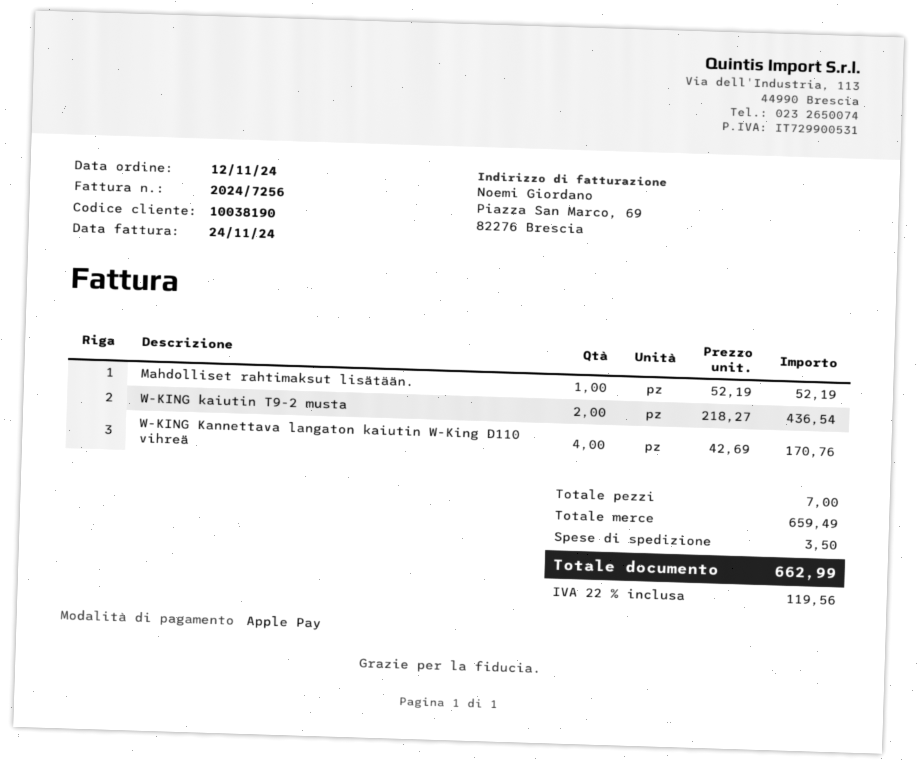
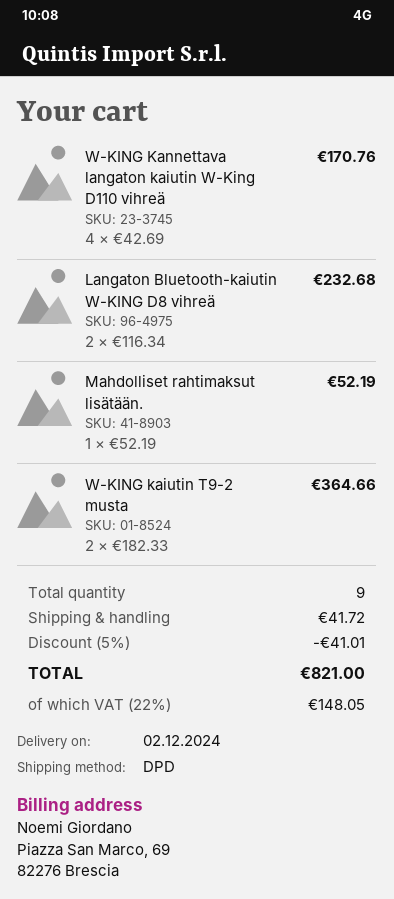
W-KING kaiutin T9-2 musta: 2 x 218.27 = 436.54 -> 2 x 182.33 = 364.66
Langaton Bluetooth-kaiutin W-KING D8 vihreä: none -> 2 x 116.34 = 232.68
total quantity: 7 -> 9
discount: none -> 5% = 41.01
shipping: 3.50 -> 41.72
tax: 22% = 119.56 -> 22% = 148.05
total: 662.99 -> 821.00

